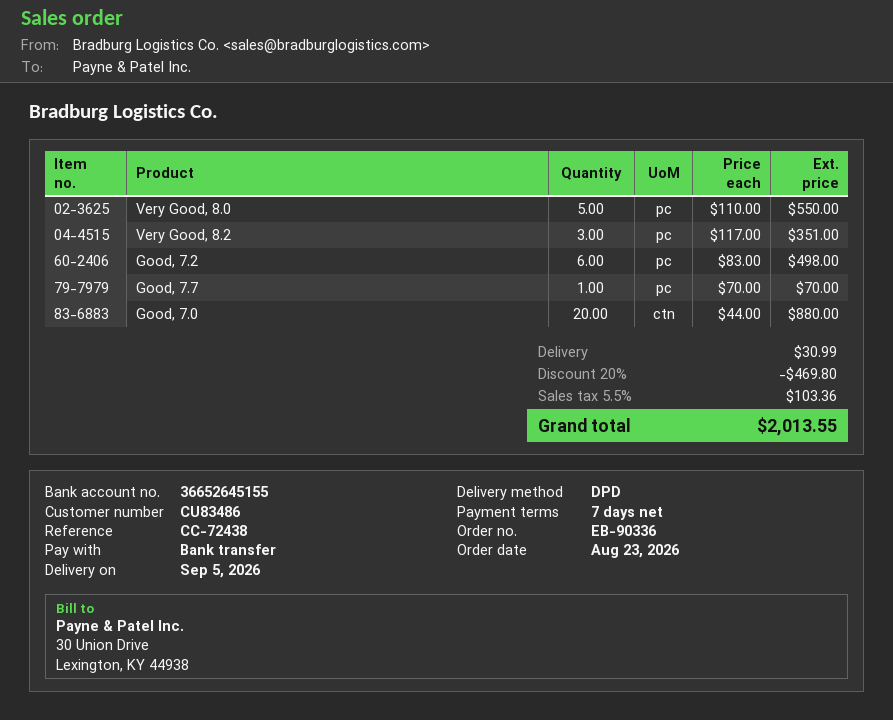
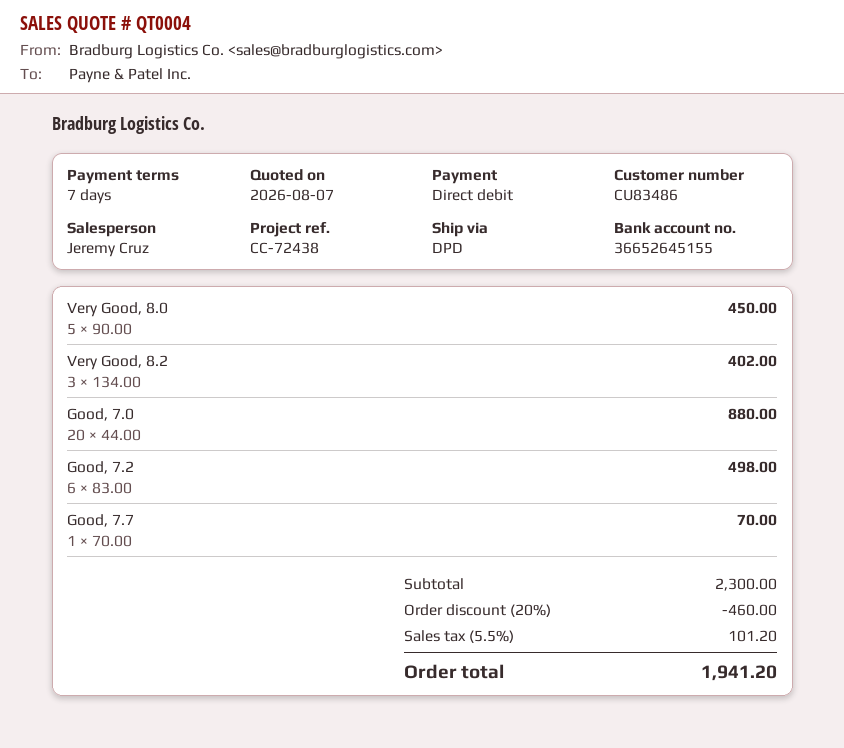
payment method: bank transfer -> direct debit
Very Good, 8.0: 5 x 110.00 = 550.00 -> 5 x 90.00 = 450.00
Very Good, 8.2: 3 x 117.00 = 351.00 -> 3 x 134.00 = 402.00
discount: 20% = 469.80 -> 20% = 460.00
shipping: 30.99 -> none
tax: 5.5% = 103.36 -> 5.5% = 101.20
total: 2013.55 -> 1941.20

